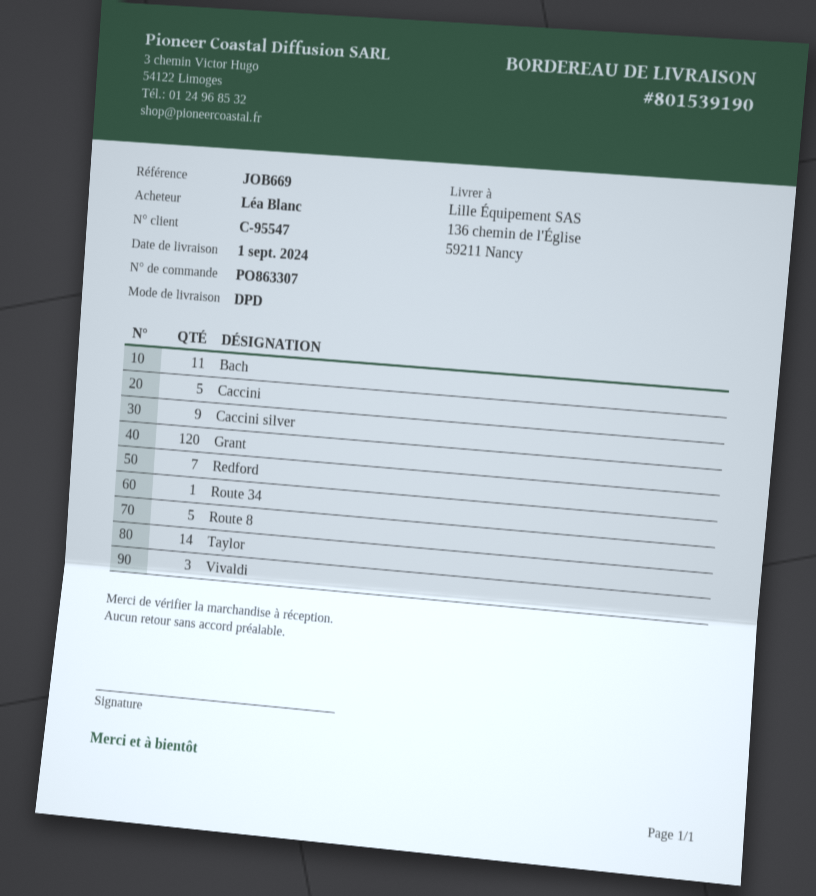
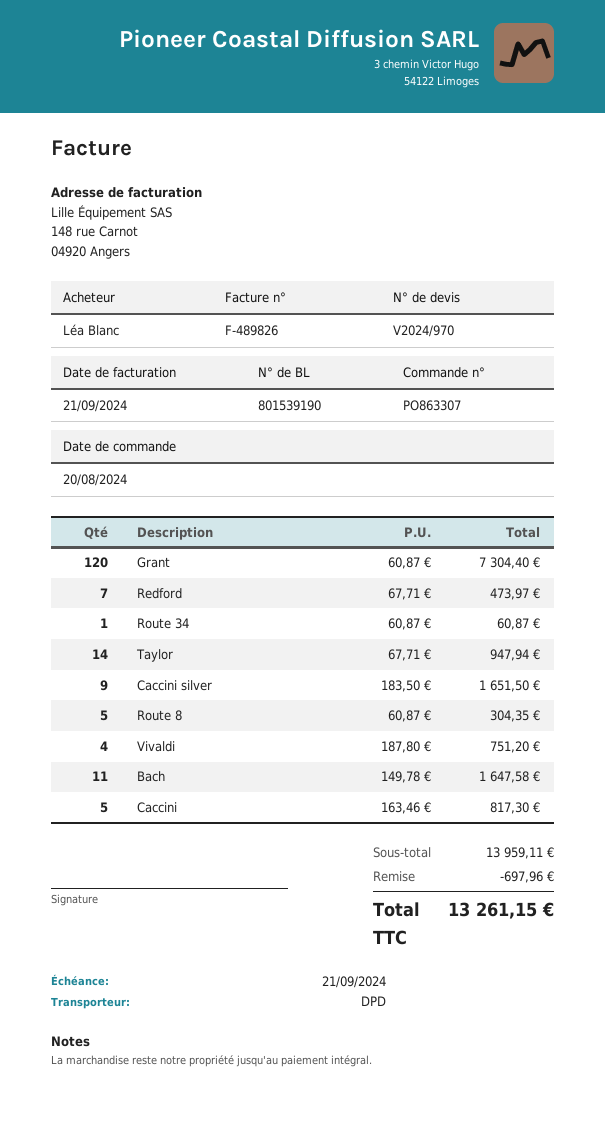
Vivaldi: 3 -> 4

